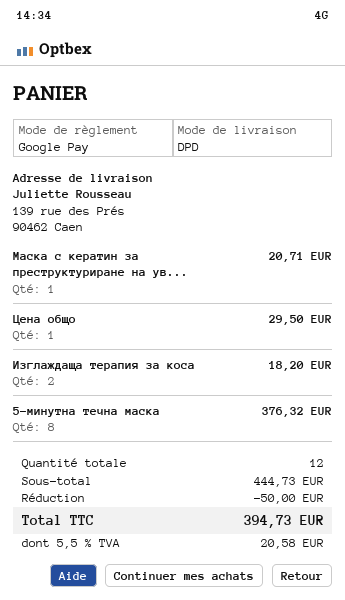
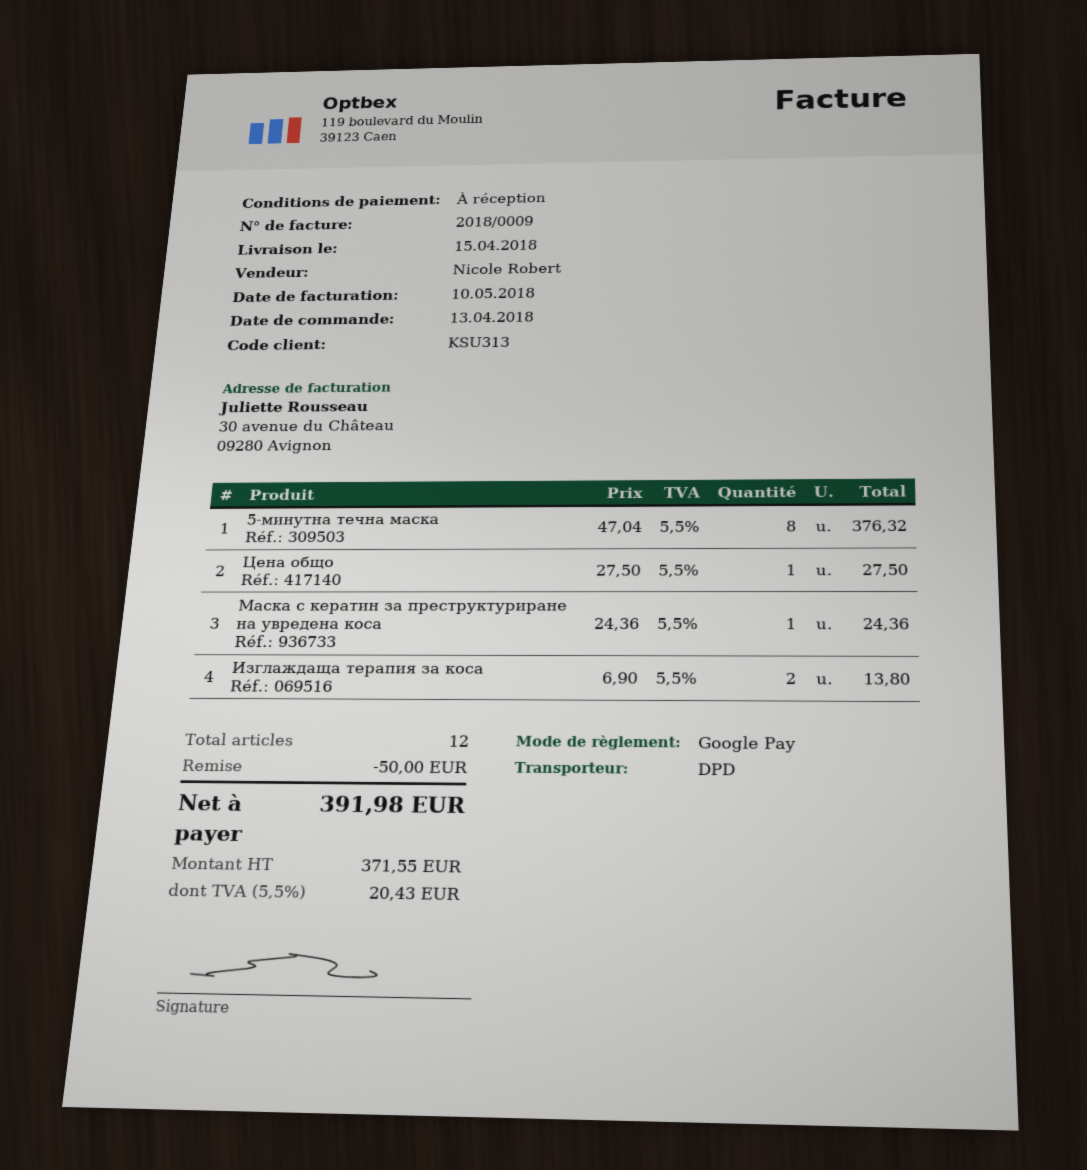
Маска с кератин за преструктуриране на ув...: 1 for 20.71 -> 1 for 24.36
Цена общо: 1 for 29.50 -> 1 for 27.50
Изглаждаща терапия за коса: 2 for 18.20 -> 2 for 13.80
tax: 5.5% = 20.58 -> 5.5% = 20.43
total: 394.73 -> 391.98

